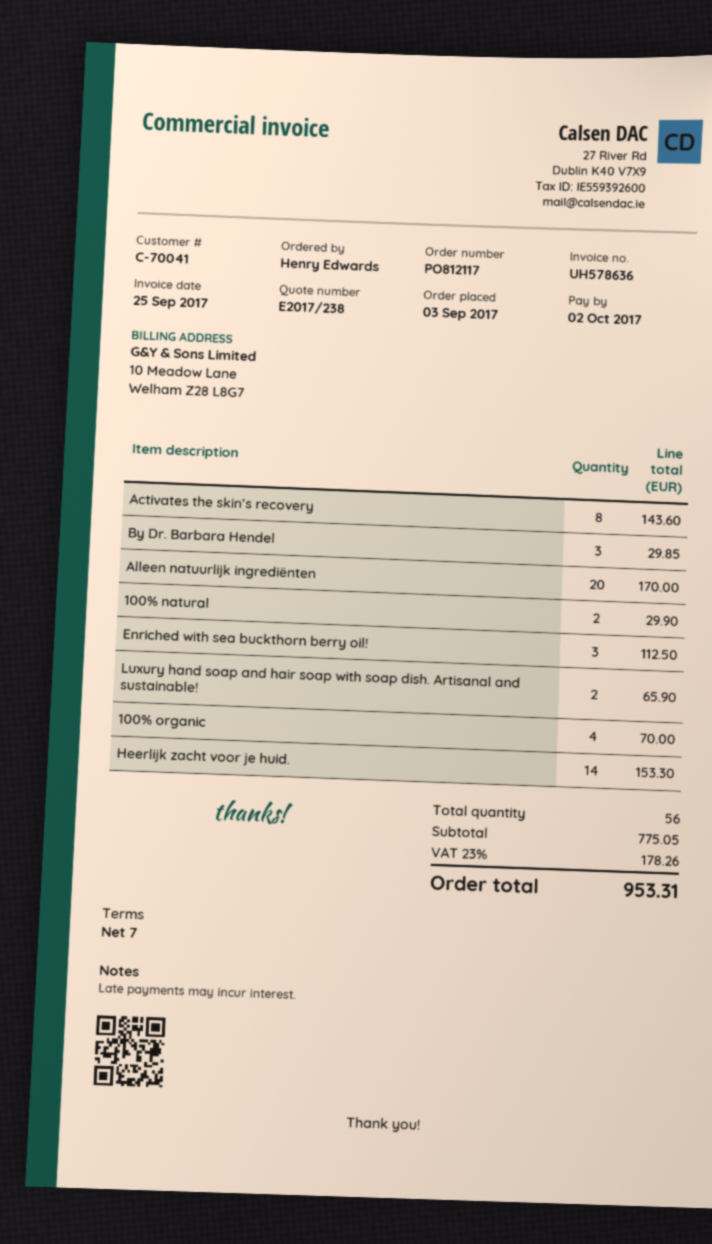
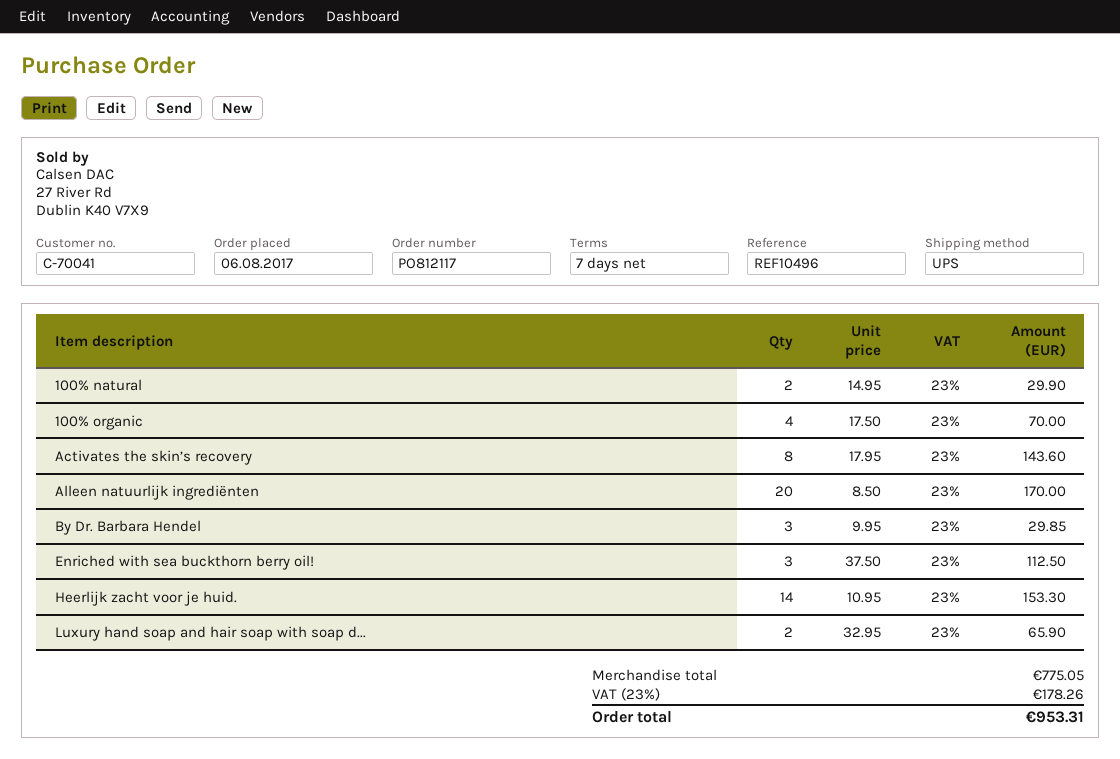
order date: 2017-09-03 -> 2017-08-06

